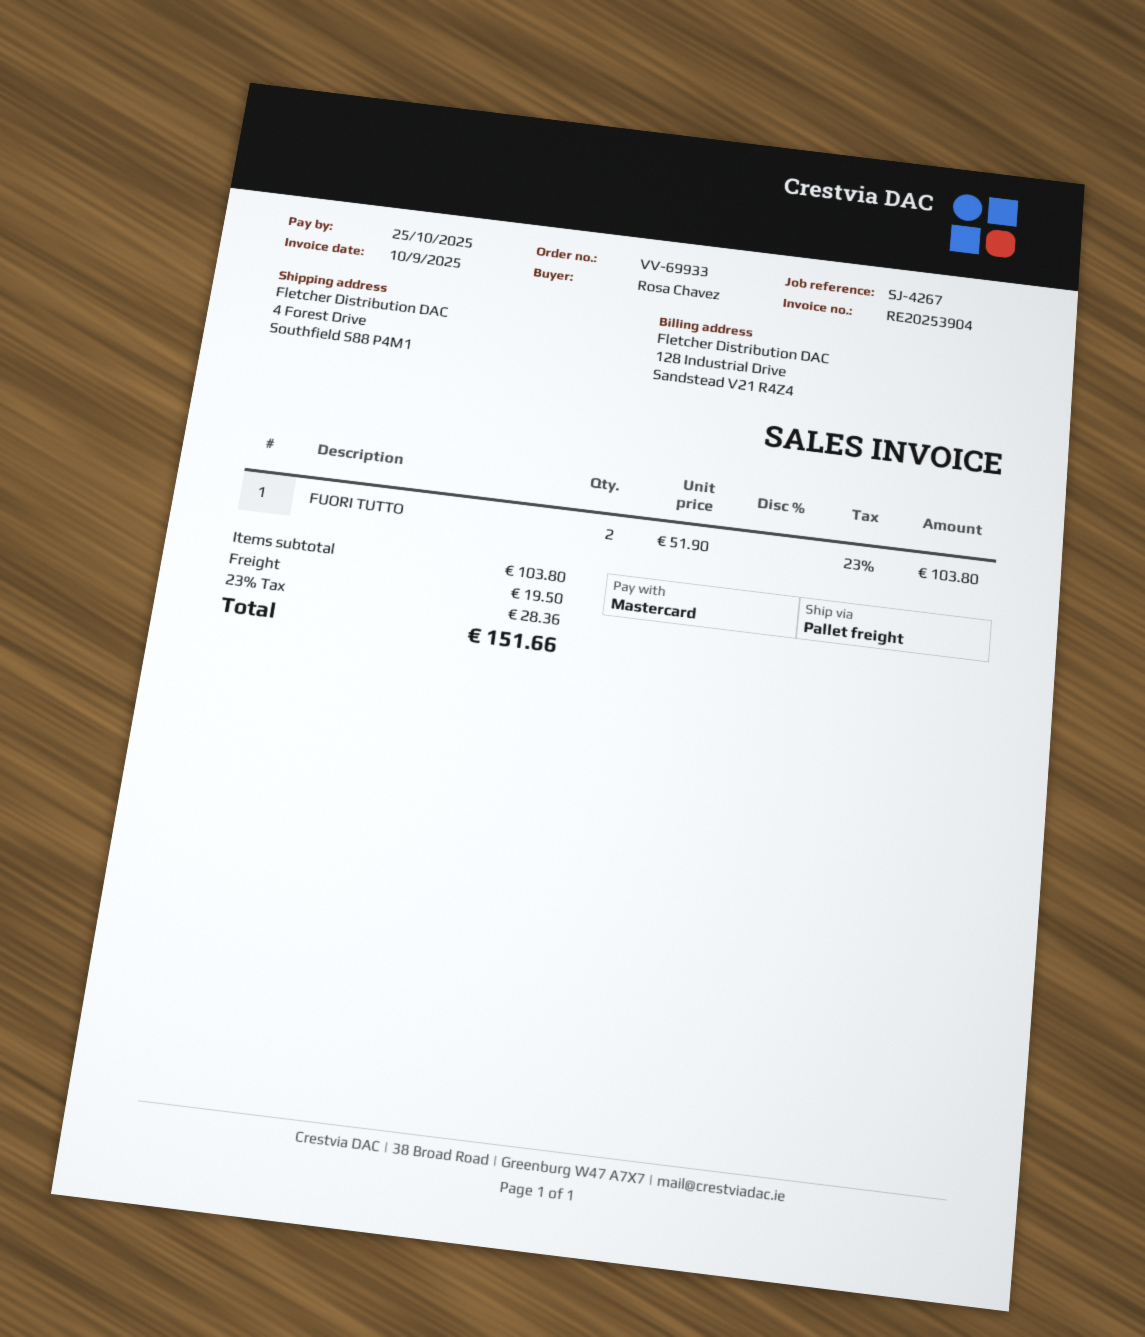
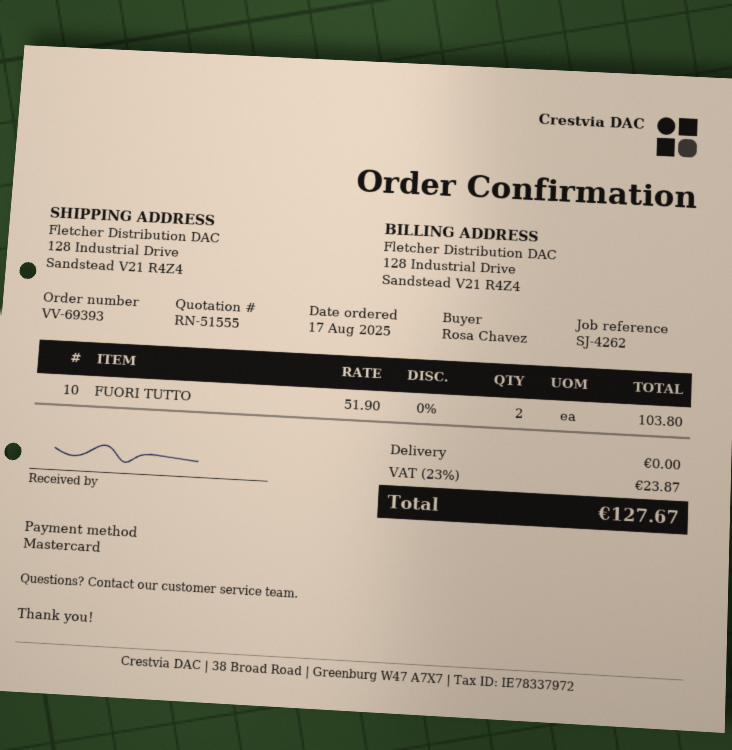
order number: VV-69933 -> VV-69393
reference: SJ-4267 -> SJ-4262
ship to: 4 Forest Drive, Southfield S88 P4M1 -> 128 Industrial Drive, Sandstead V21 R4Z4
shipping: 19.50 -> 0.00
tax: 23% = 28.36 -> 23% = 23.87
total: 151.66 -> 127.67

